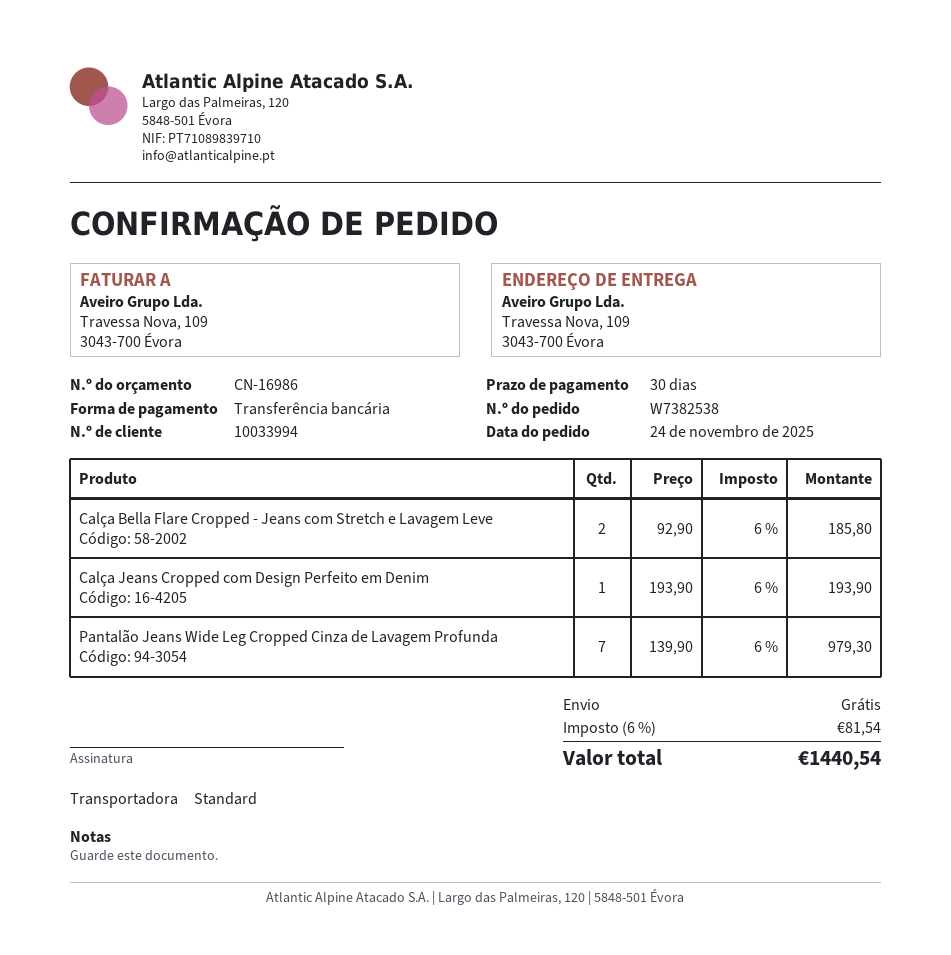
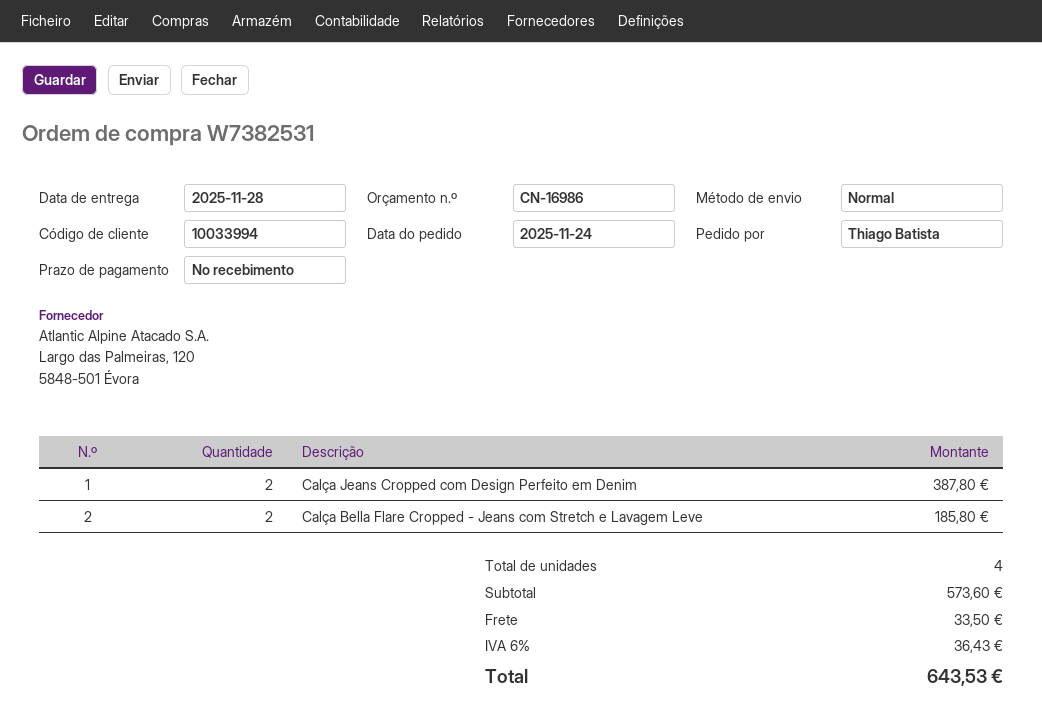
order number: W7382538 -> W7382531
payment terms: 30 days -> on receipt
Calça Jeans Cropped com Design Perfeito em Denim: 1 for 193.90 -> 2 for 387.80
Pantalão Jeans Wide Leg Cropped Cinza de Lavagem Profunda: 7 for 979.30 -> none
shipping: 0.00 -> 33.50
tax: 6% = 81.54 -> 6% = 36.43
total: 1440.54 -> 643.53

